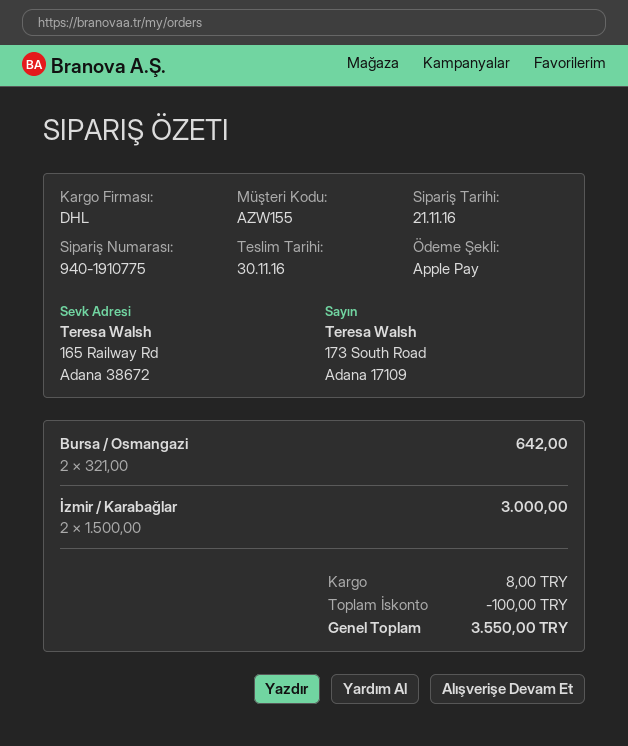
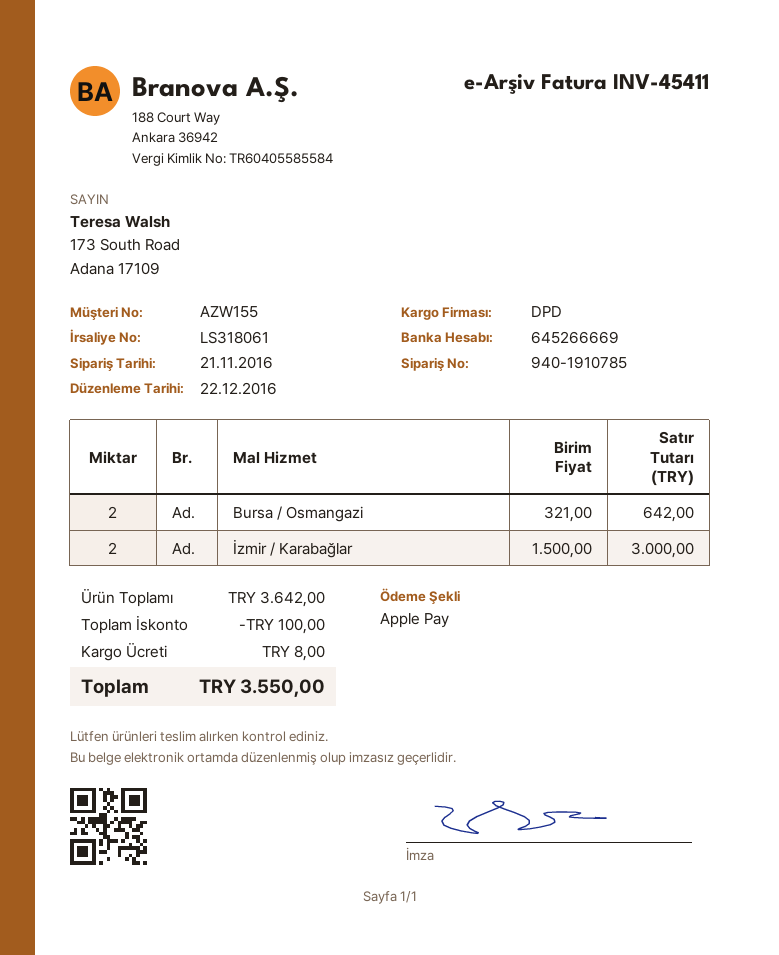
order number: 940-1910775 -> 940-1910785
shipping method: DHL -> DPD

